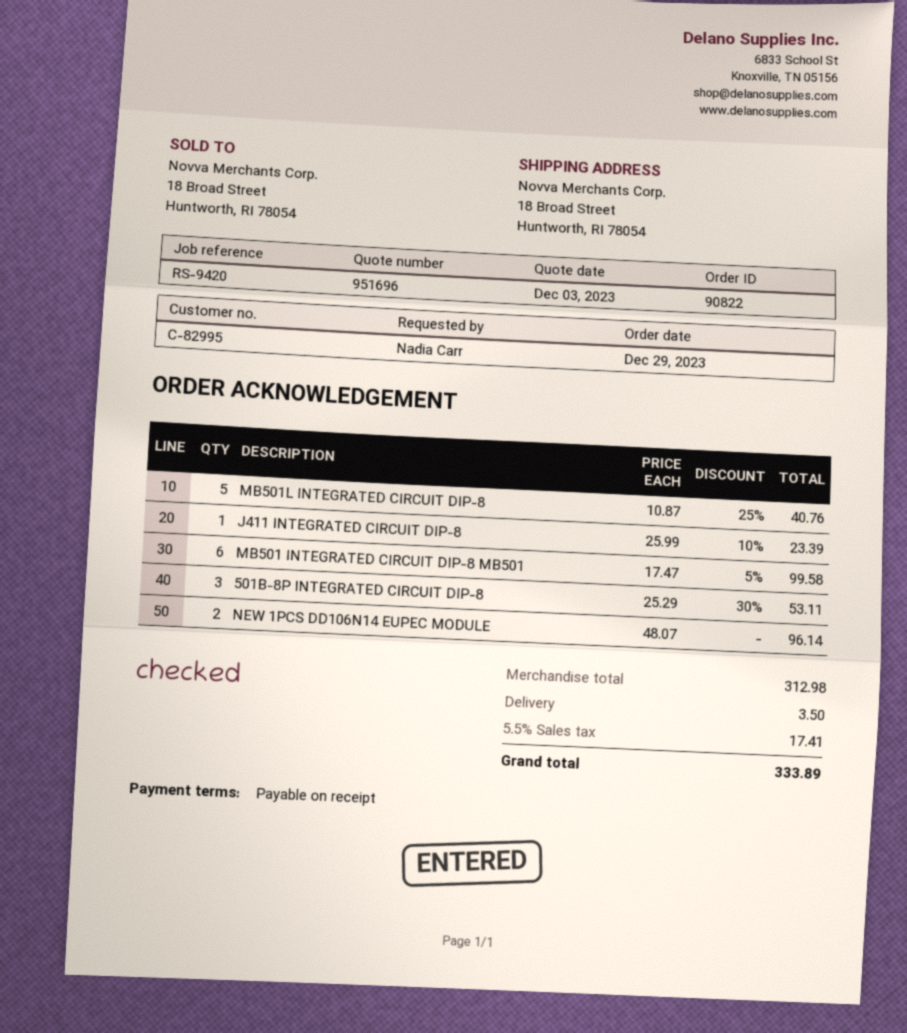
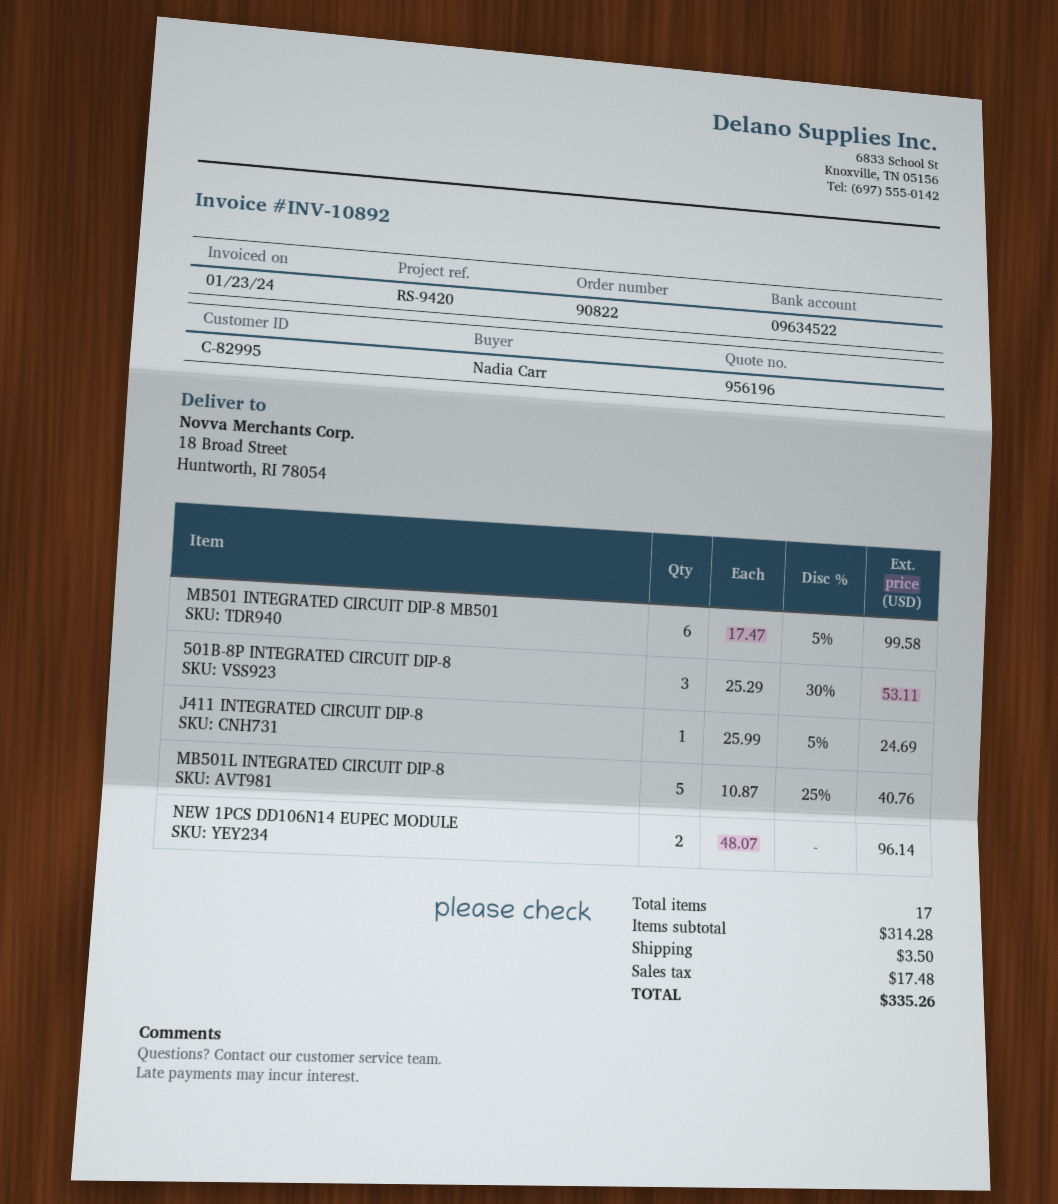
quote number: 951696 -> 956196
J411 INTEGRATED CIRCUIT DIP-8: 1 x 25.99 - 10% = 23.39 -> 1 x 25.99 - 5% = 24.69
subtotal: 312.98 -> 314.28
tax: 17.41 -> 17.48
total: 333.89 -> 335.26

